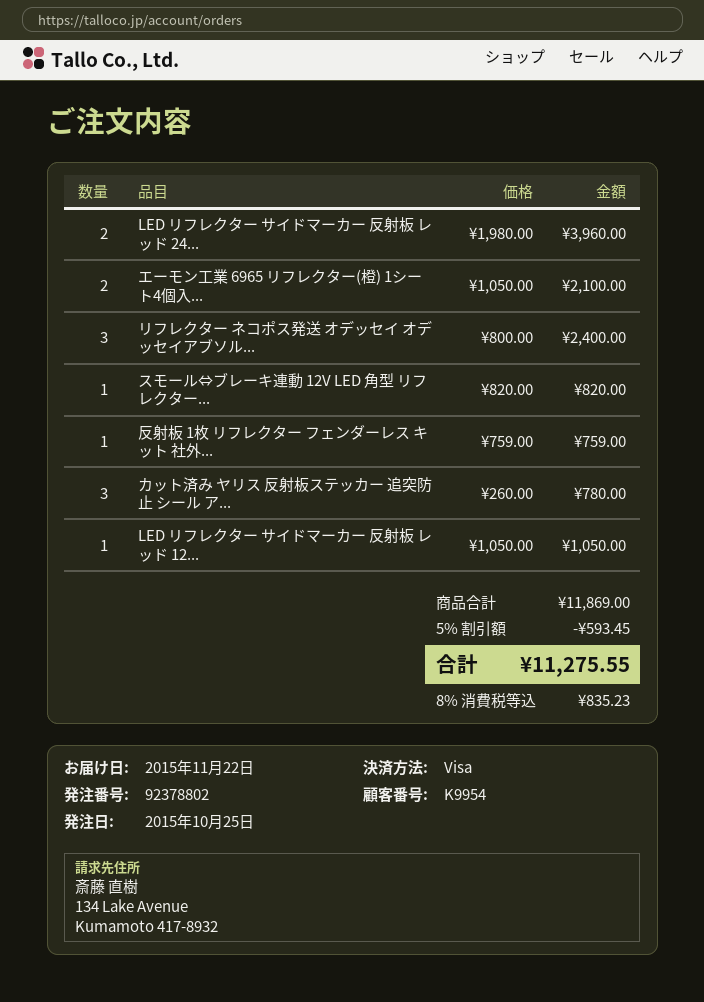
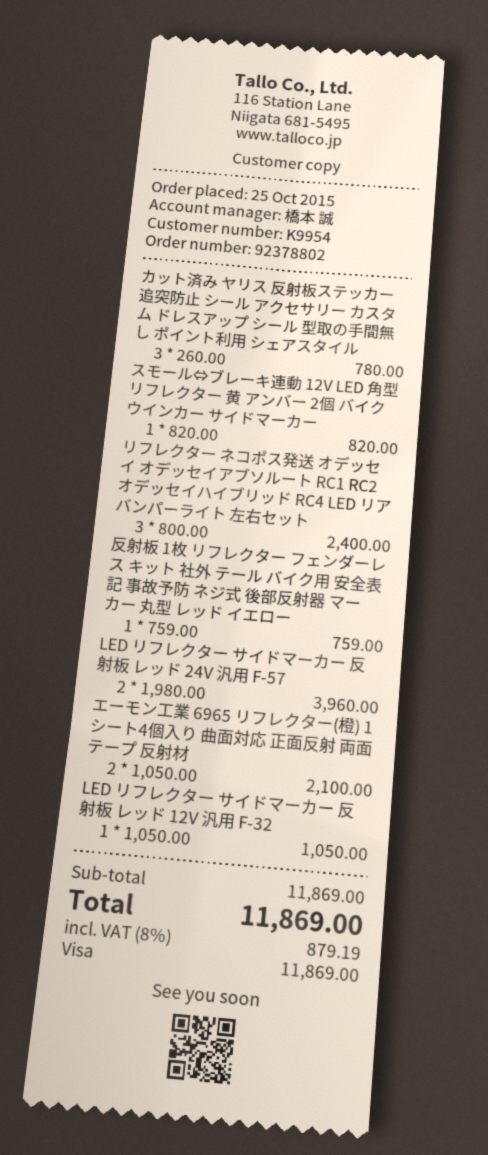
discount: 5% = 593.45 -> none
tax: 8% = 835.23 -> 8% = 879.19
total: 11275.55 -> 11869.00

